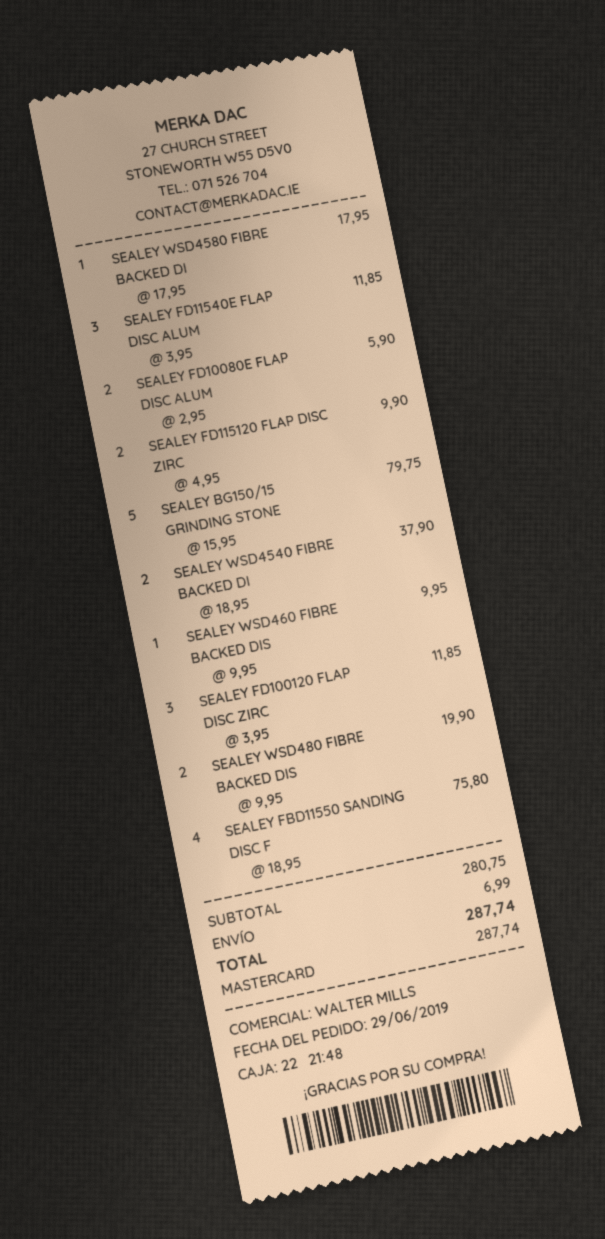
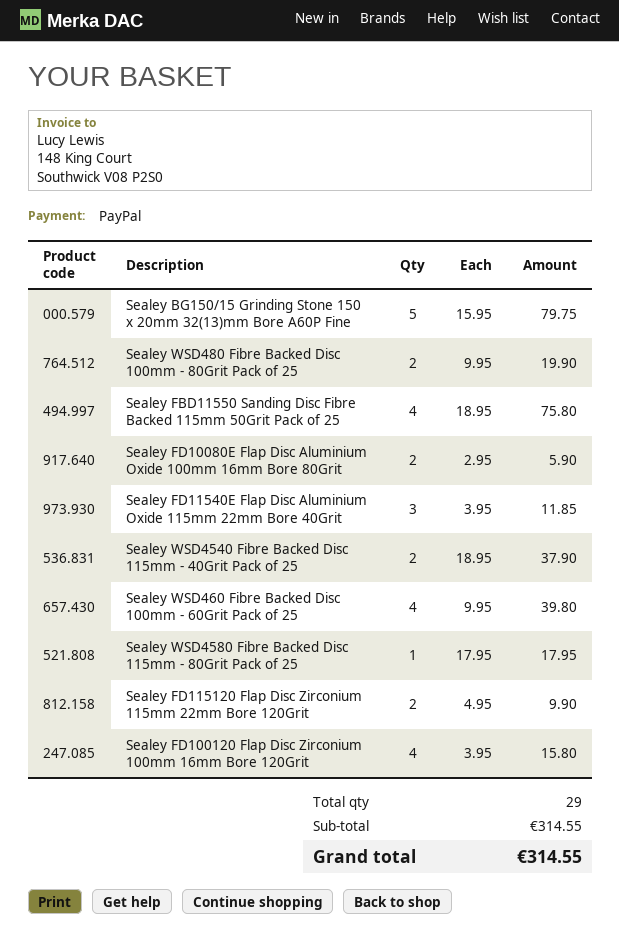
payment method: Mastercard -> PayPal
SEALEY WSD460 FIBRE BACKED DIS: 1 x 9.95 = 9.95 -> 4 x 9.95 = 39.80
SEALEY FD100120 FLAP DISC ZIRC: 3 x 3.95 = 11.85 -> 4 x 3.95 = 15.80
subtotal: 280.75 -> 314.55
shipping: 6.99 -> none
total: 287.74 -> 314.55

